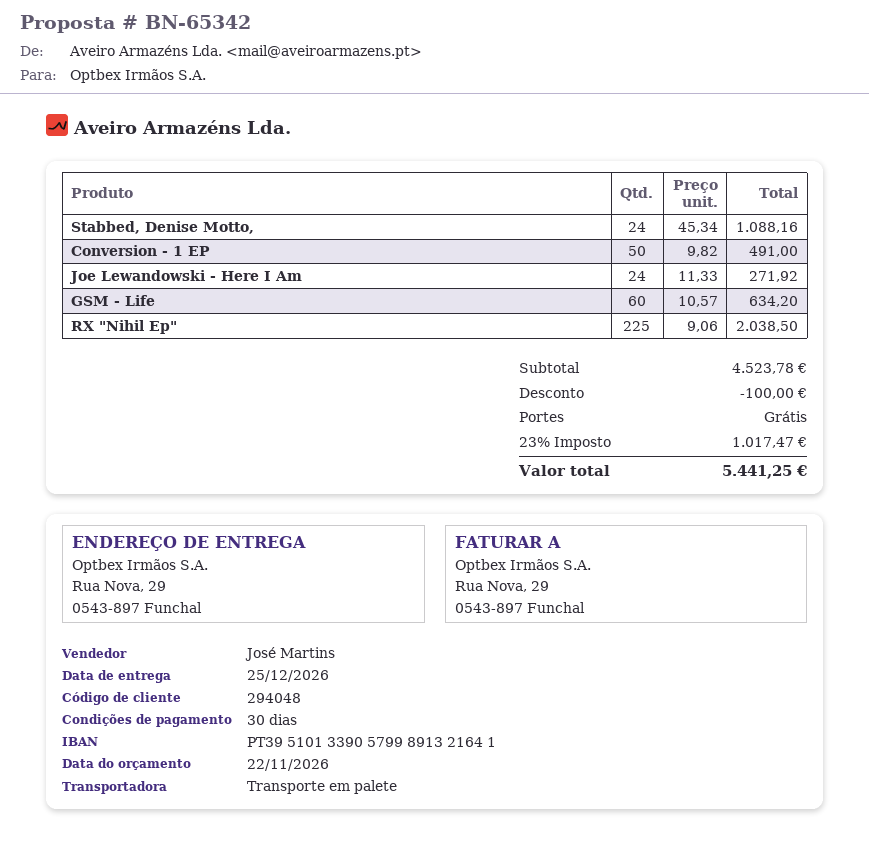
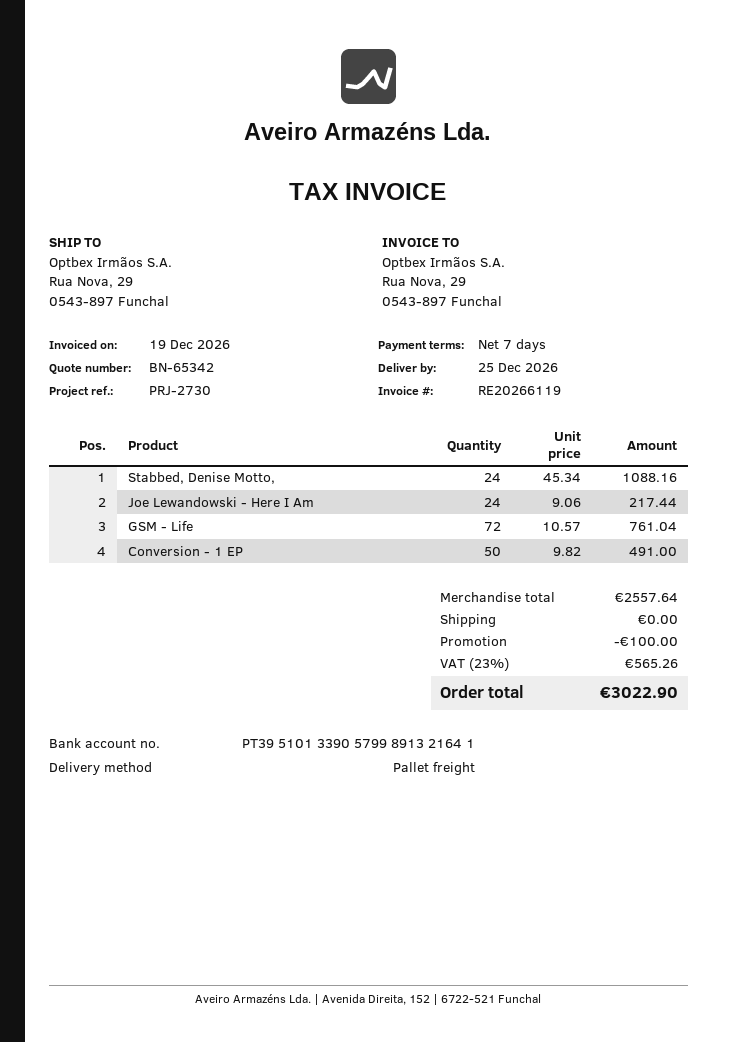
payment terms: 30 days -> 7 days
Joe Lewandowski - Here I Am: 24 x 11.33 = 271.92 -> 24 x 9.06 = 217.44
GSM - Life: 60 x 10.57 = 634.20 -> 72 x 10.57 = 761.04
RX "Nihil Ep": 225 x 9.06 = 2038.50 -> none
subtotal: 4523.78 -> 2557.64
tax: 23% = 1017.47 -> 23% = 565.26
total: 5441.25 -> 3022.90

